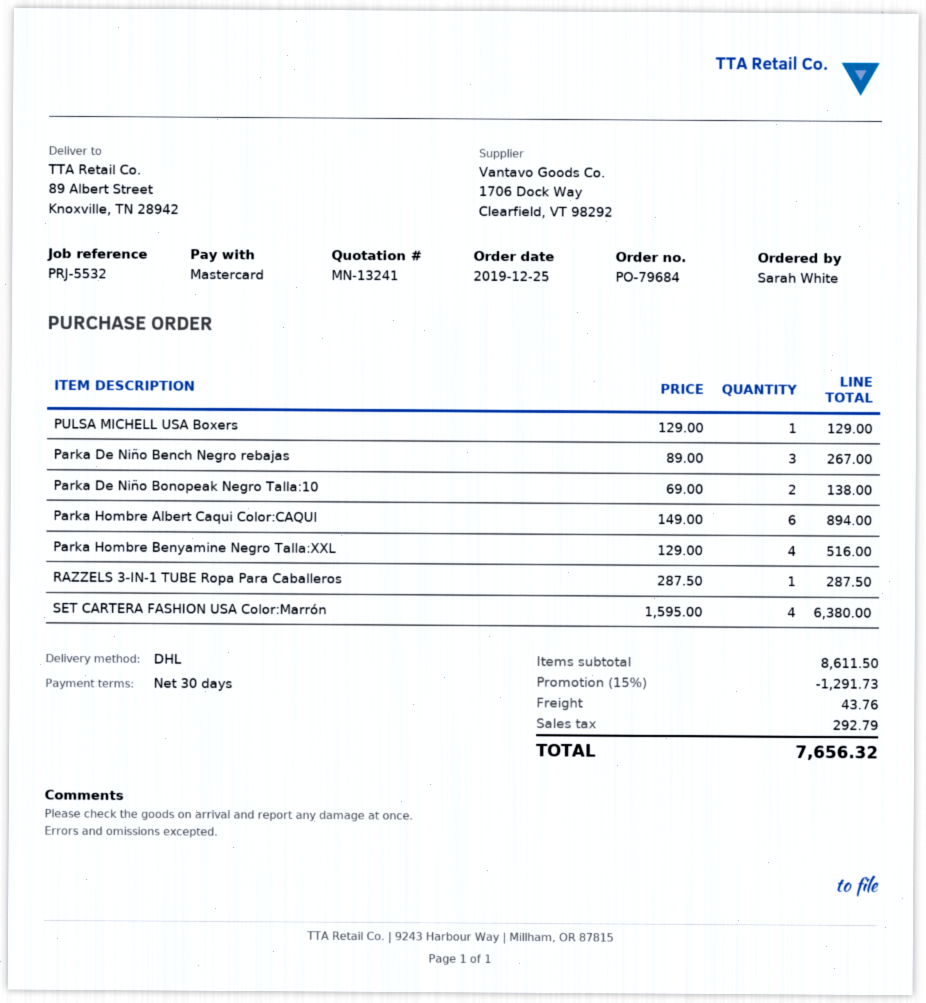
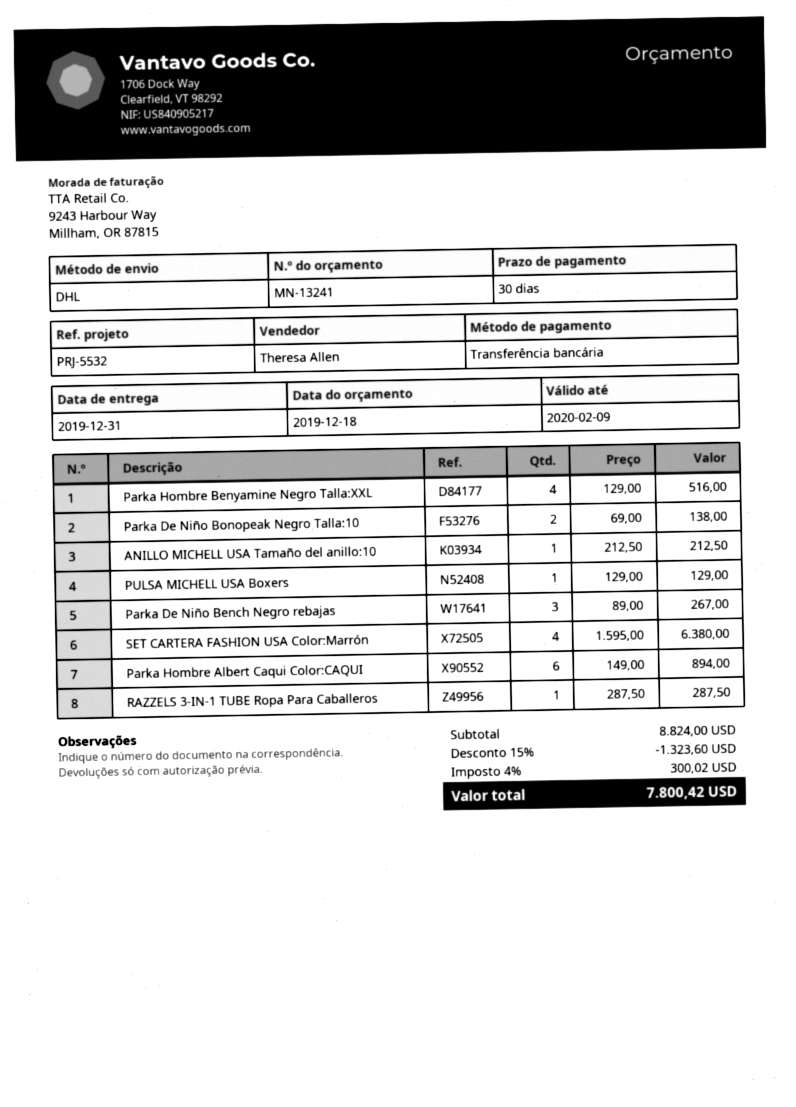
payment method: Mastercard -> bank transfer
ANILLO MICHELL USA Tamaño del anillo:10: none -> 1 x 212.50 = 212.50
subtotal: 8611.50 -> 8824.00
discount: 15% = 1291.73 -> 15% = 1323.60
shipping: 43.76 -> none
tax: 292.79 -> 300.02
total: 7656.32 -> 7800.42

